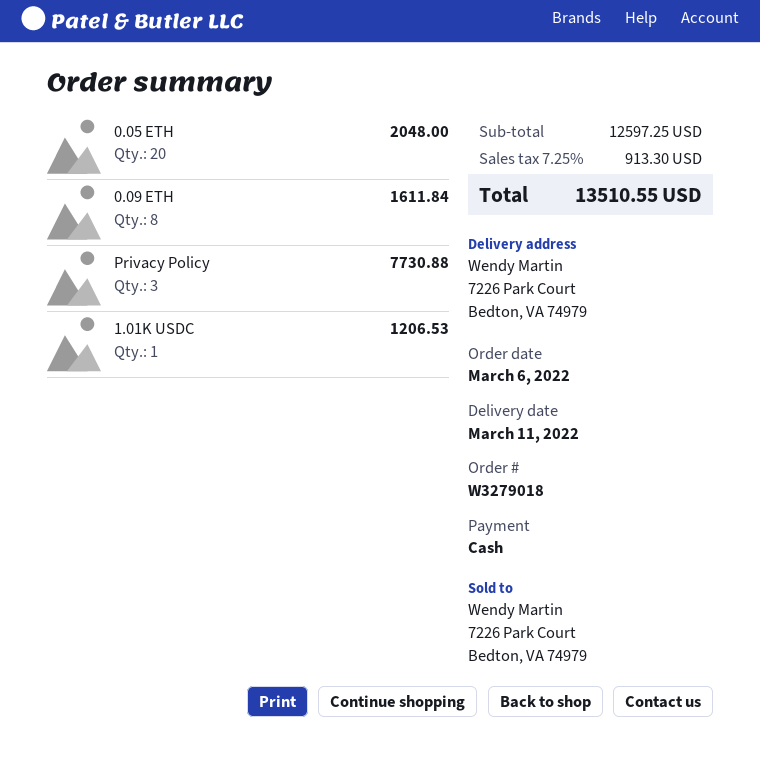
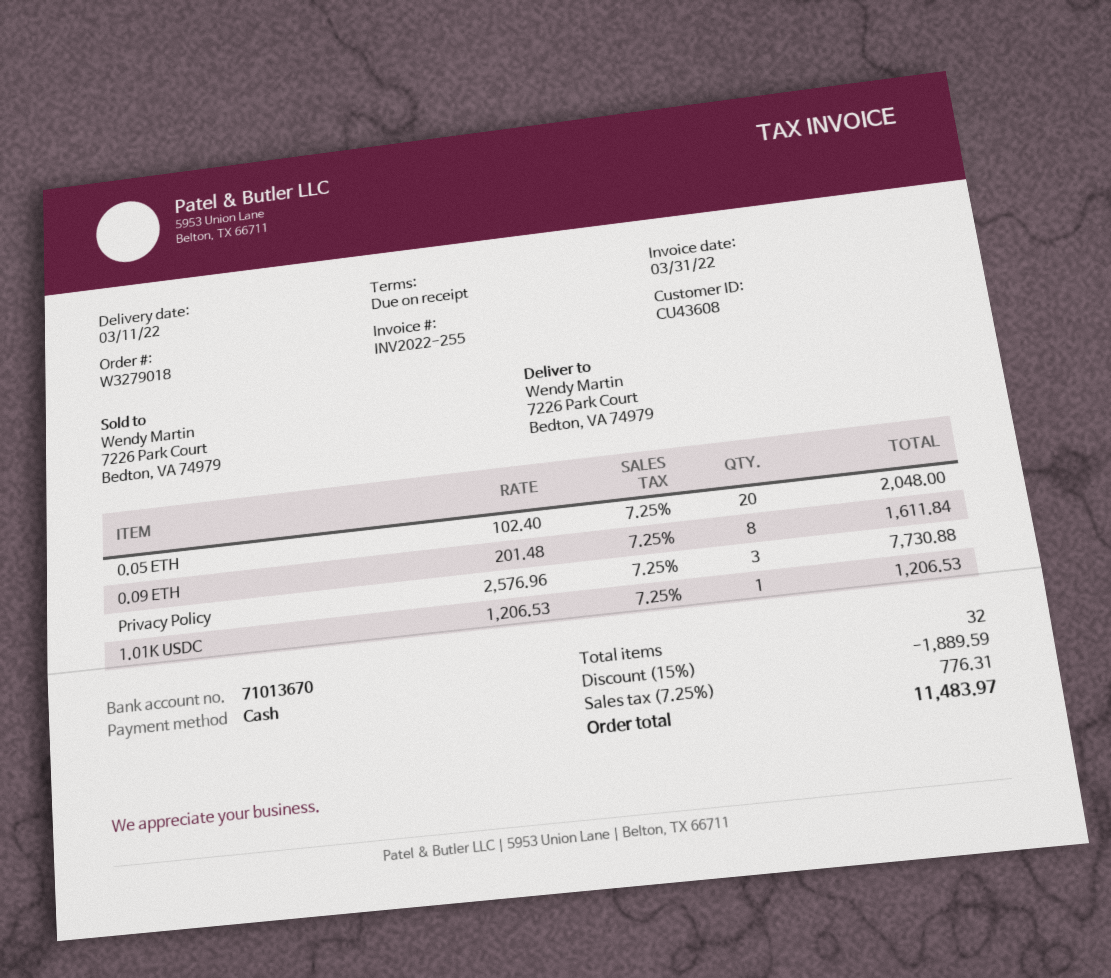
discount: none -> 15% = 1889.59
tax: 7.25% = 913.30 -> 7.25% = 776.31
total: 13510.55 -> 11483.97

